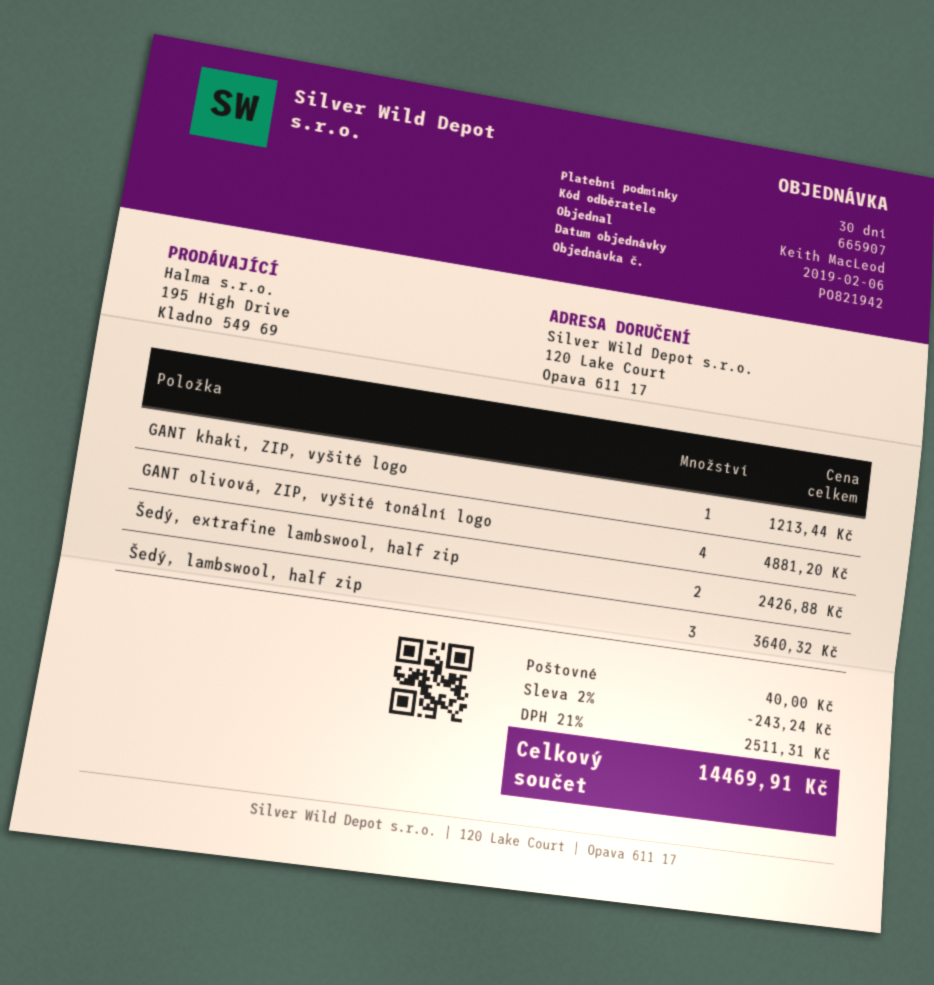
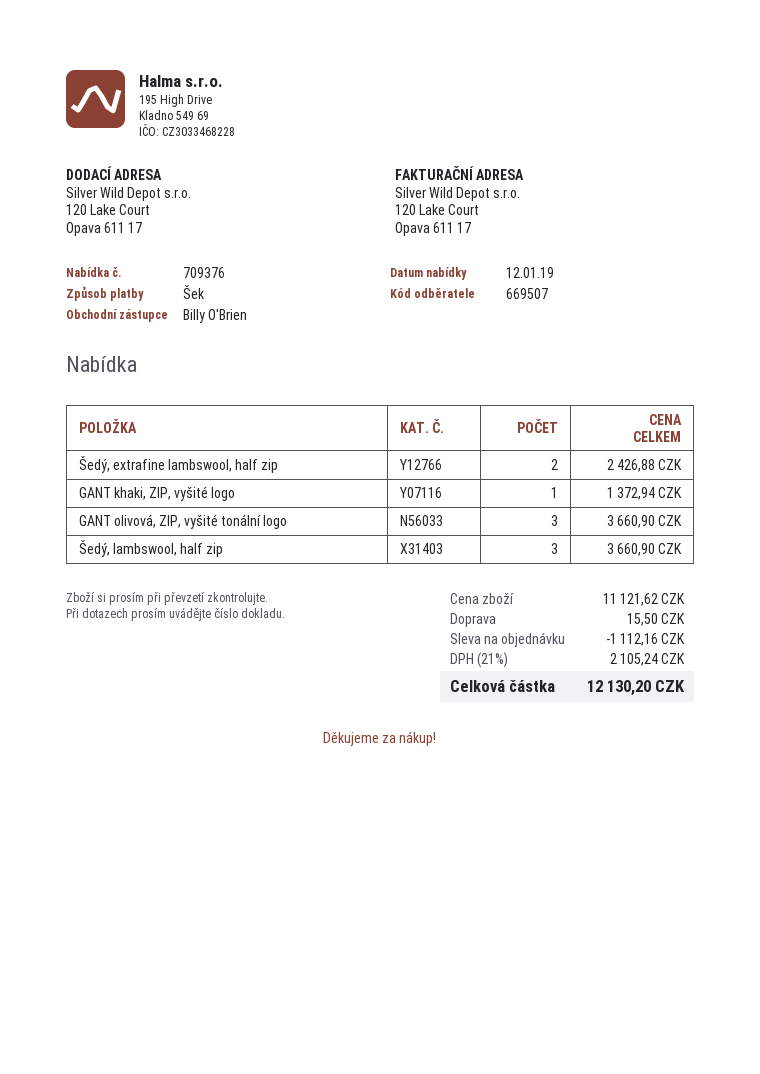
customer number: 665907 -> 669507
GANT khaki, ZIP, vyšité logo: 1 for 1213.44 -> 1 for 1372.94
GANT olivová, ZIP, vyšité tonální logo: 4 for 4881.20 -> 3 for 3660.90
Šedý, lambswool, half zip: 3 for 3640.32 -> 3 for 3660.90
discount: 243.24 -> 1112.16
shipping: 40.00 -> 15.50
tax: 21% = 2511.31 -> 21% = 2105.24
total: 14469.91 -> 12130.20

